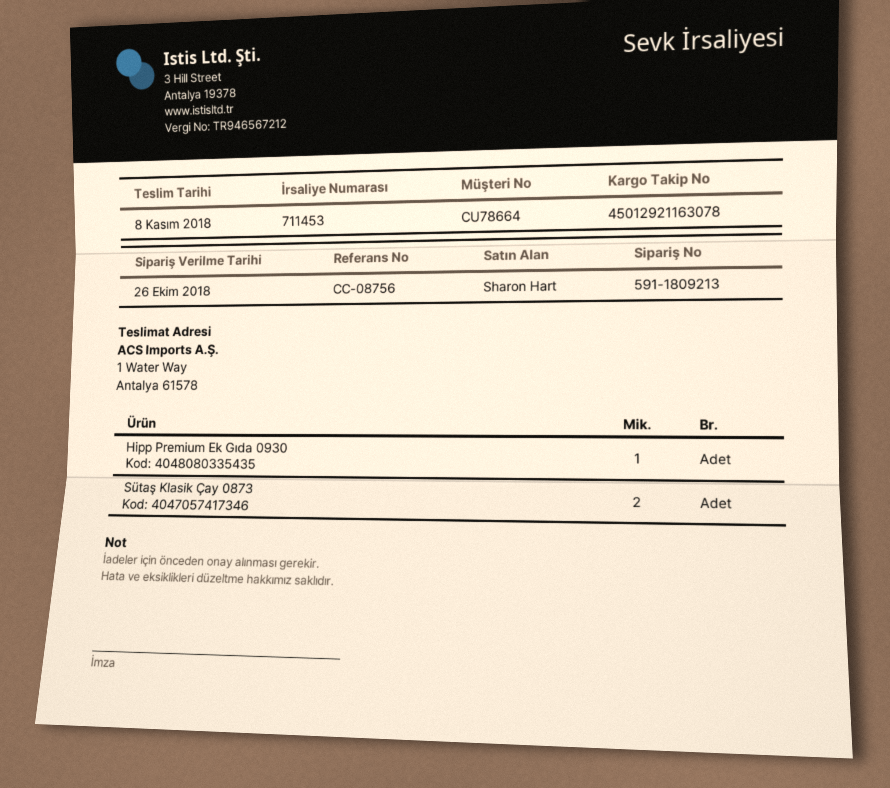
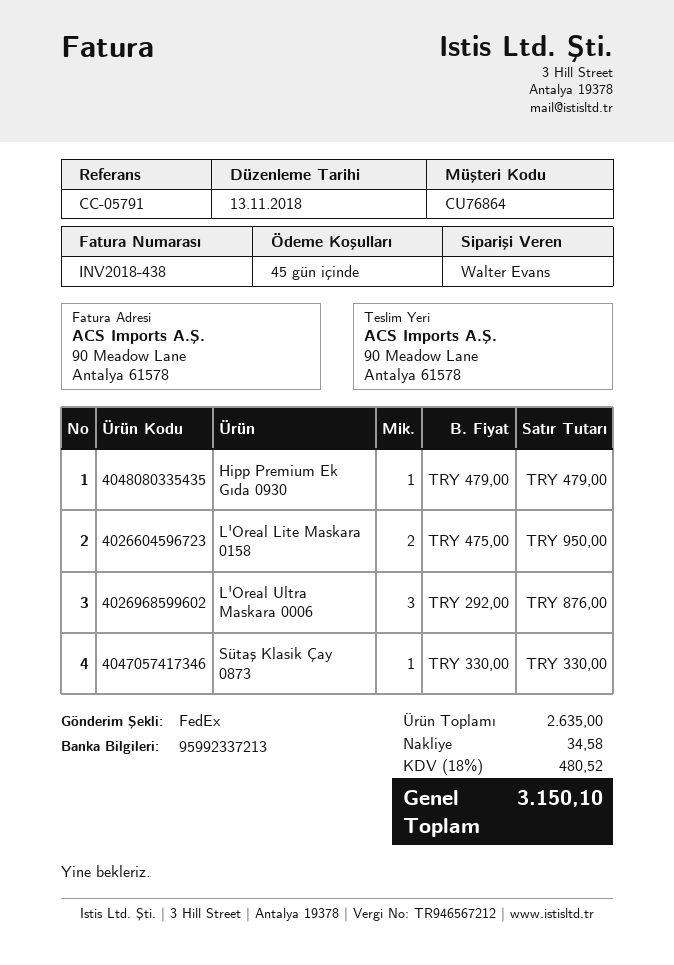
customer number: CU78664 -> CU76864
reference: CC-08756 -> CC-05791
ordered by: Sharon Hart -> Walter Evans
ship to: 1 Water Way, Antalya 61578 -> 90 Meadow Lane, Antalya 61578
Sütaş Klasik Çay 0873: 2 -> 1
L'Oreal Lite Maskara 0158: none -> 2
L'Oreal Ultra Maskara 0006: none -> 3

